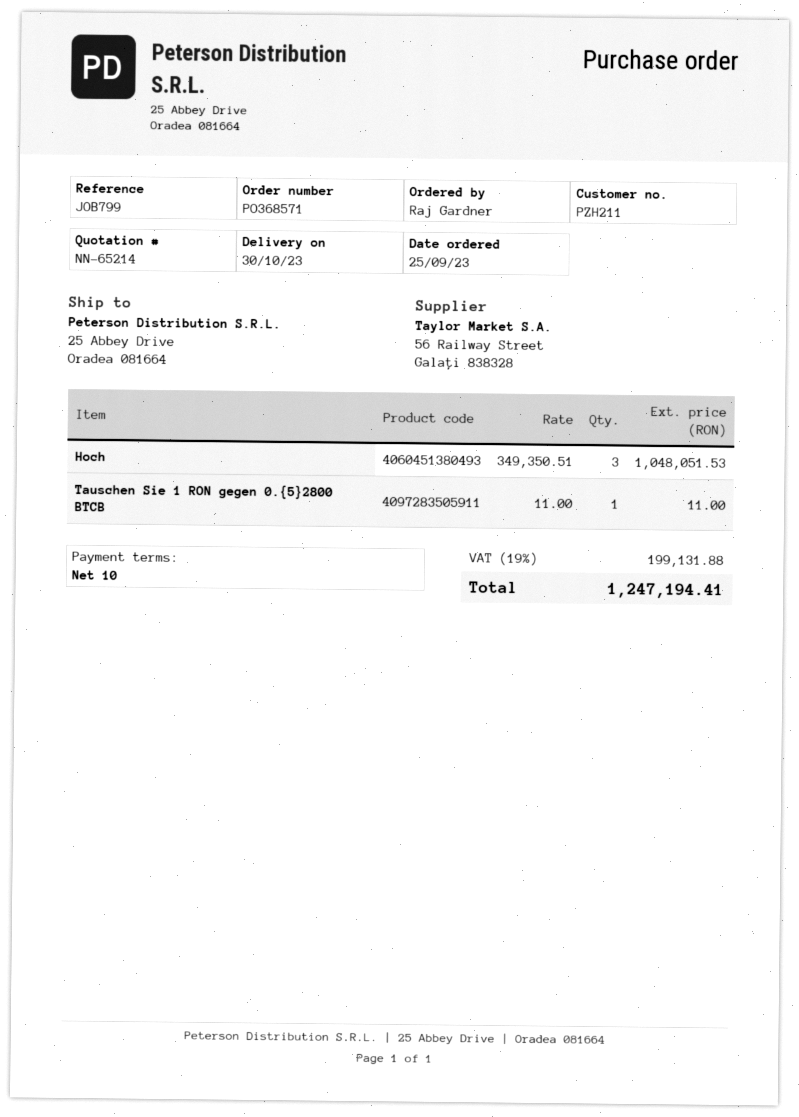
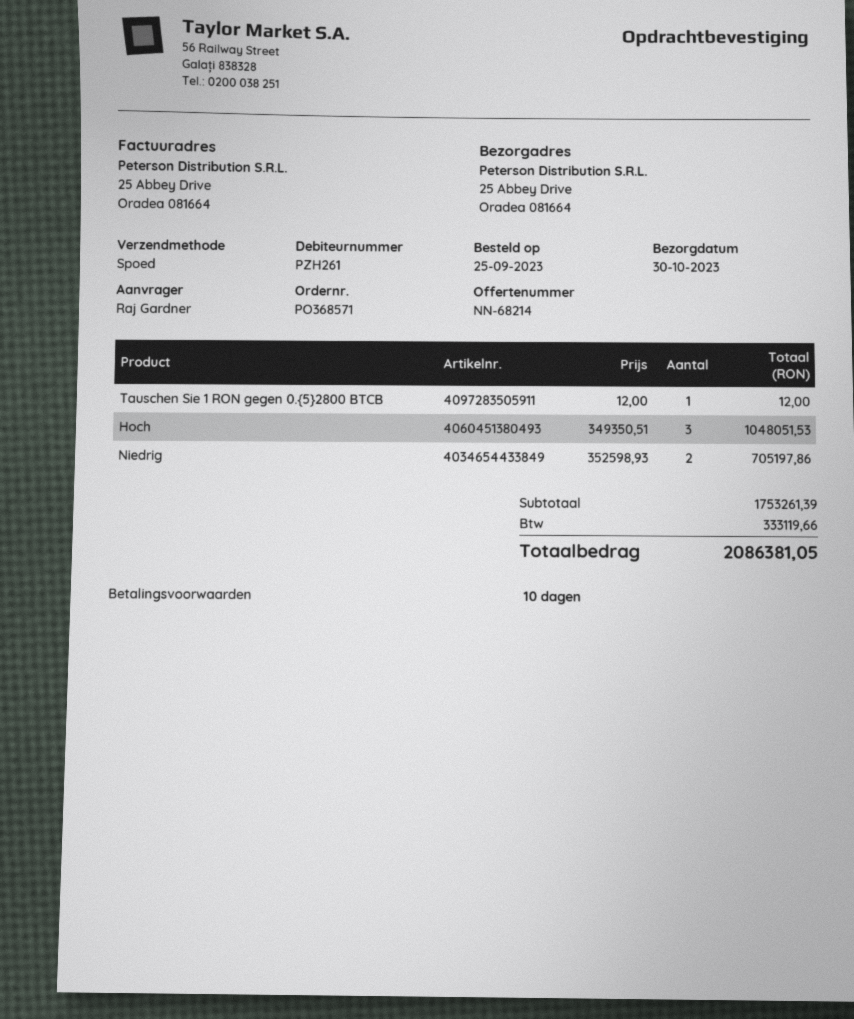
quote number: NN-65214 -> NN-68214
customer number: PZH211 -> PZH261
Tauschen Sie 1 RON gegen 0.{5}2800 BTCB: 1 x 11.00 = 11.00 -> 1 x 12.00 = 12.00
Niedrig: none -> 2 x 352598.93 = 705197.86
tax: 199131.88 -> 333119.66
total: 1247194.41 -> 2086381.05

